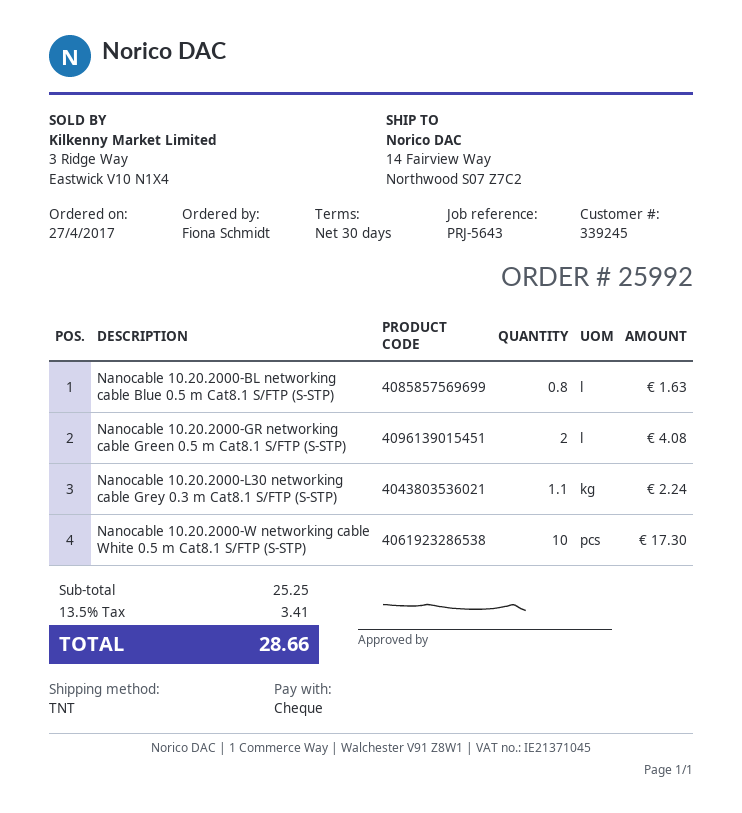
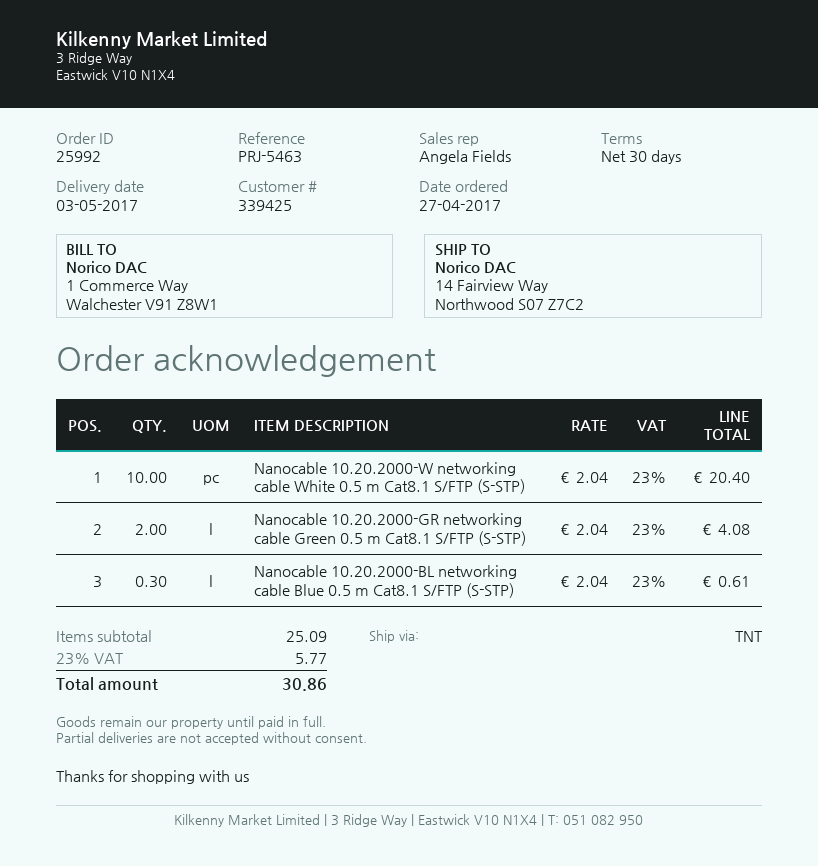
customer number: 339245 -> 339425
reference: PRJ-5643 -> PRJ-5463
Nanocable 10.20.2000-BL networking cable Blue 0.5 m Cat8.1 S/FTP (S-STP): 0.8 for 1.63 -> 0.3 for 0.61
Nanocable 10.20.2000-L30 networking cable Grey 0.3 m Cat8.1 S/FTP (S-STP): 1.1 for 2.24 -> none
Nanocable 10.20.2000-W networking cable White 0.5 m Cat8.1 S/FTP (S-STP): 10 for 17.30 -> 10 for 20.40
subtotal: 25.25 -> 25.09
tax: 13.5% = 3.41 -> 23% = 5.77
total: 28.66 -> 30.86

